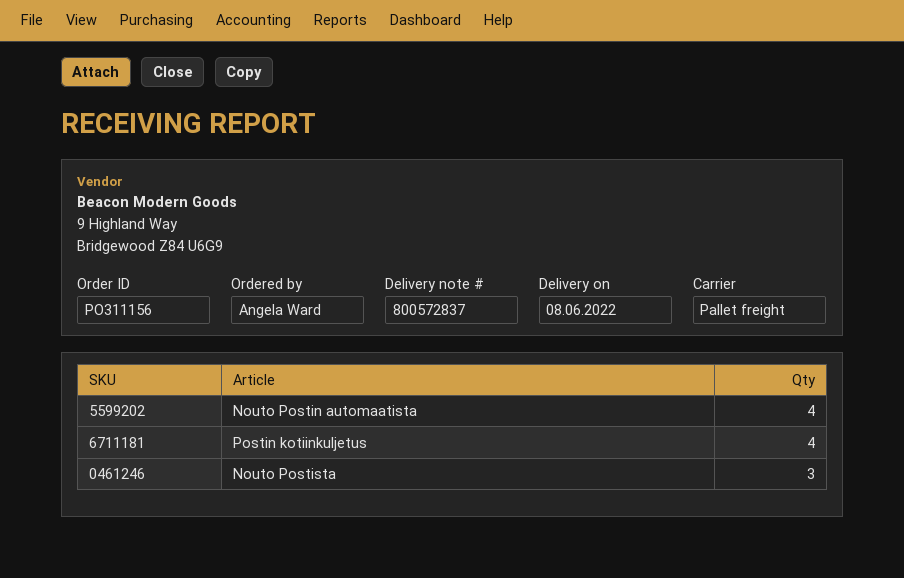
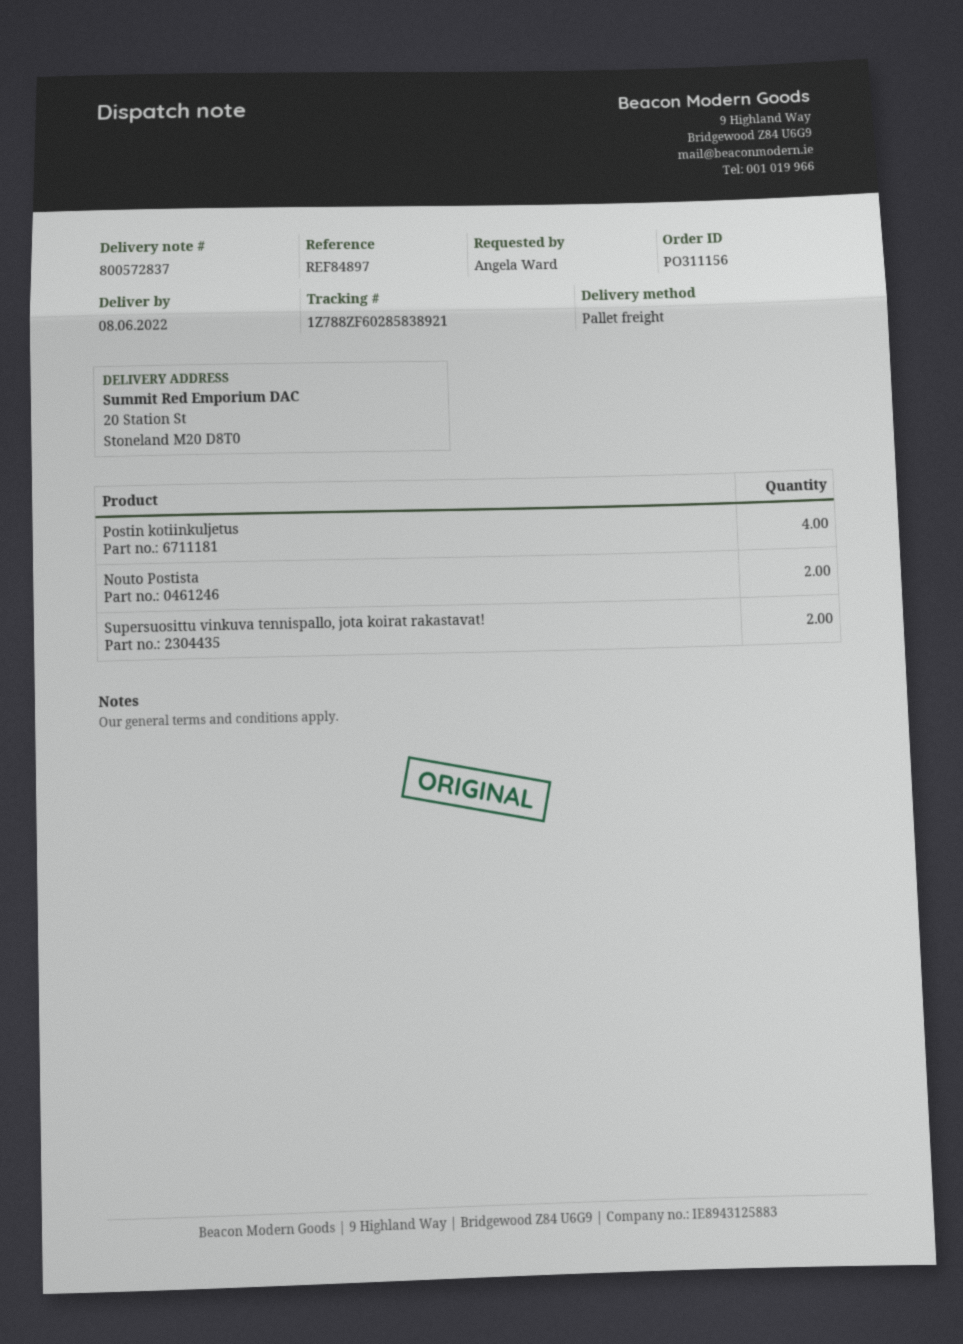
Nouto Postin automaatista: 4 -> none
Nouto Postista: 3 -> 2
Supersuosittu vinkuva tennispallo, jota koirat rakastavat!: none -> 2

